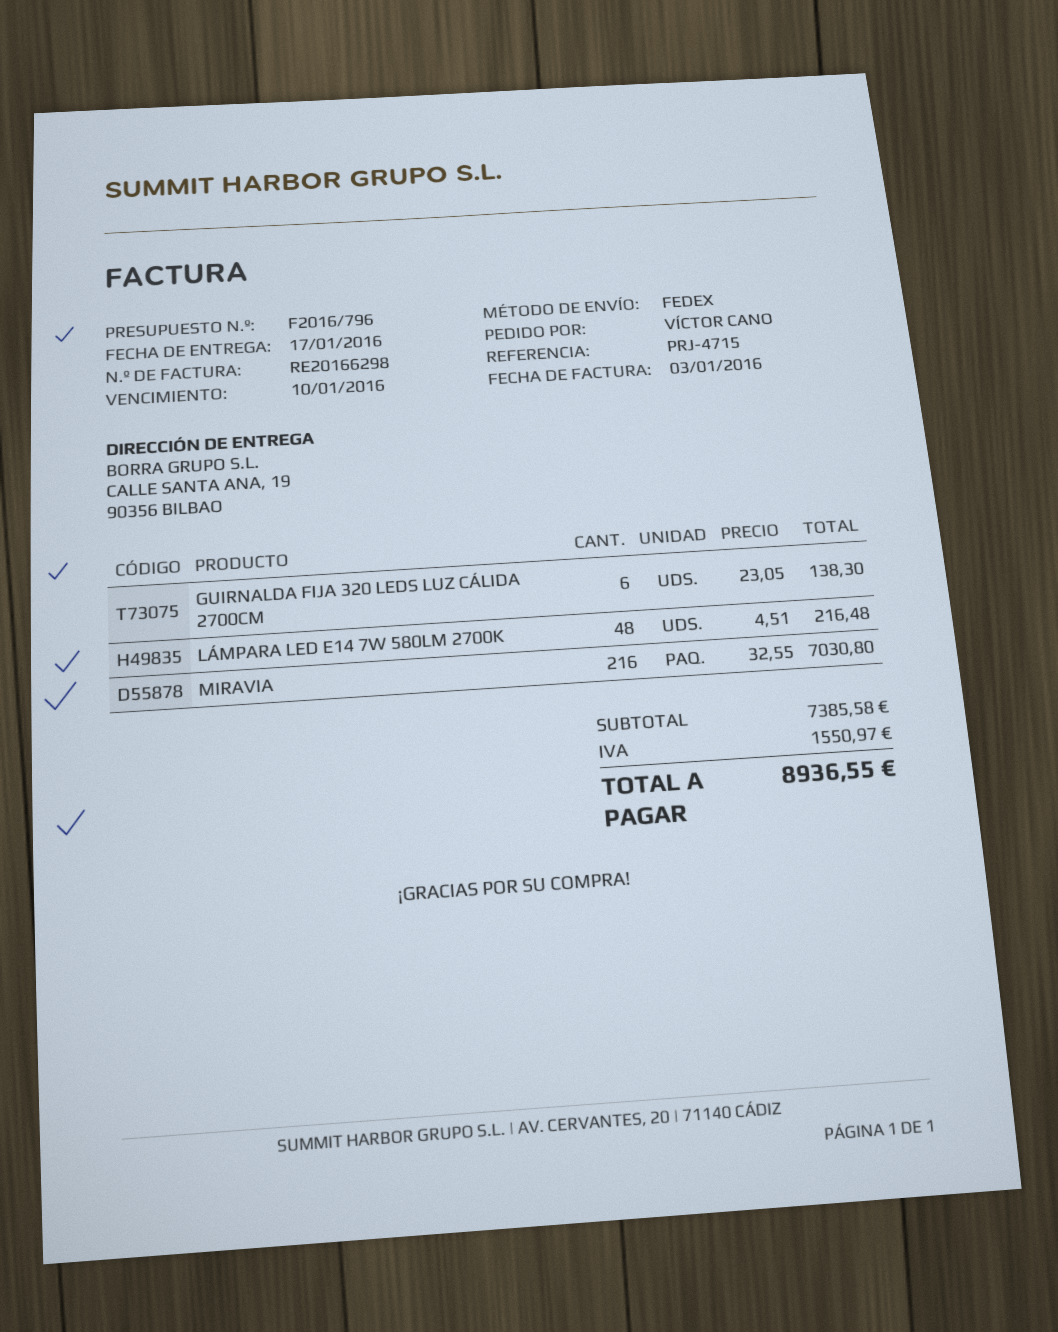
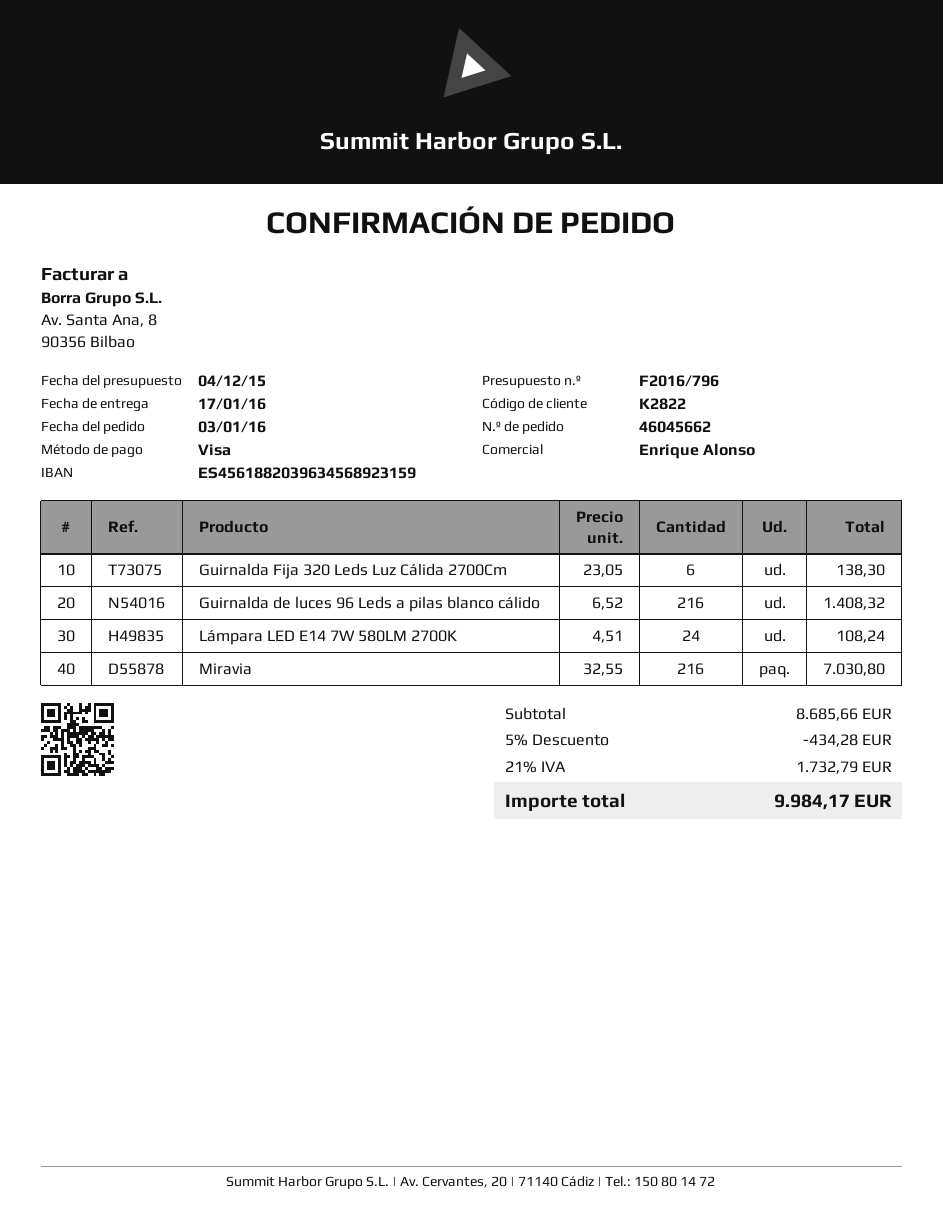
LÁMPARA LED E14 7W 580LM 2700K: 48 x 4.51 = 216.48 -> 24 x 4.51 = 108.24
Guirnalda de luces 96 Leds a pilas blanco cálido: none -> 216 x 6.52 = 1408.32
subtotal: 7385.58 -> 8685.66
discount: none -> 5% = 434.28
tax: 1550.97 -> 1732.79
total: 8936.55 -> 9984.17

